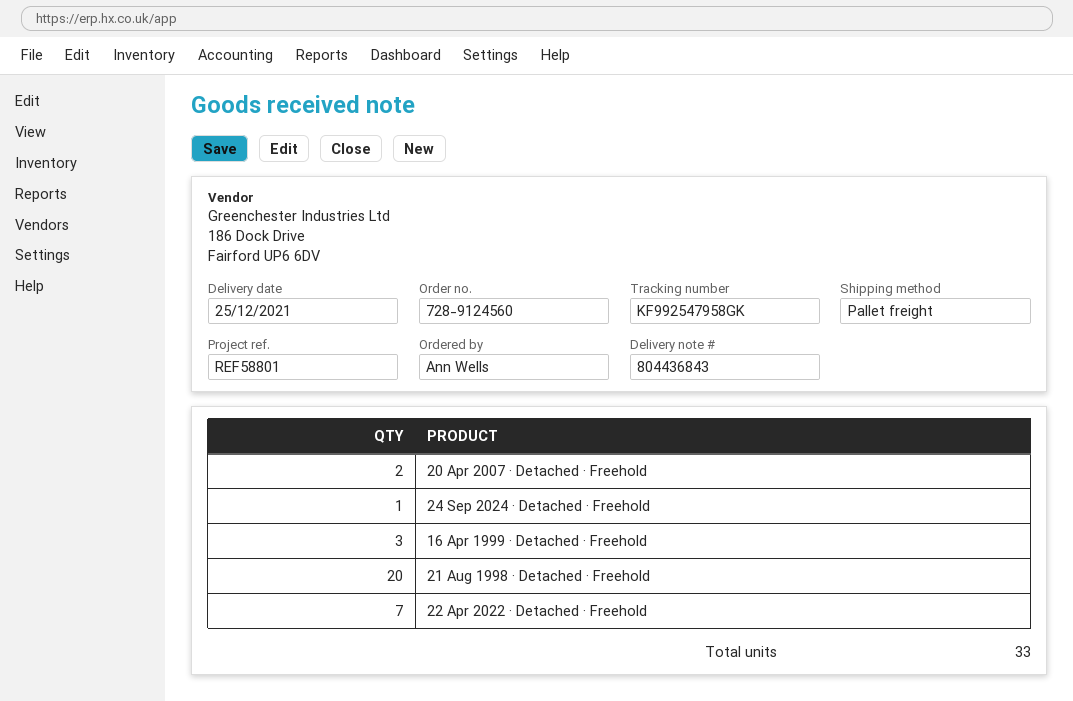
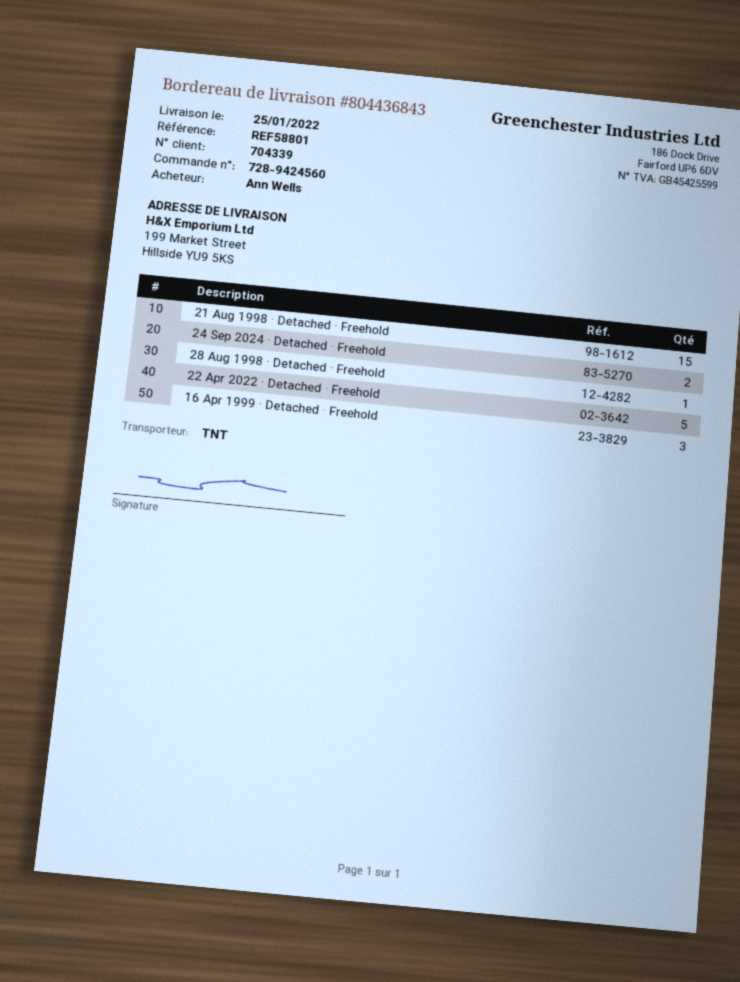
order number: 728-9124560 -> 728-9424560
delivery date: 2021-12-25 -> 2022-01-25
shipping method: pallet freight -> TNT
20 Apr 2007 · Detached · Freehold: 2 -> none
24 Sep 2024 · Detached · Freehold: 1 -> 2
21 Aug 1998 · Detached · Freehold: 20 -> 15
22 Apr 2022 · Detached · Freehold: 7 -> 5
28 Aug 1998 · Detached · Freehold: none -> 1

